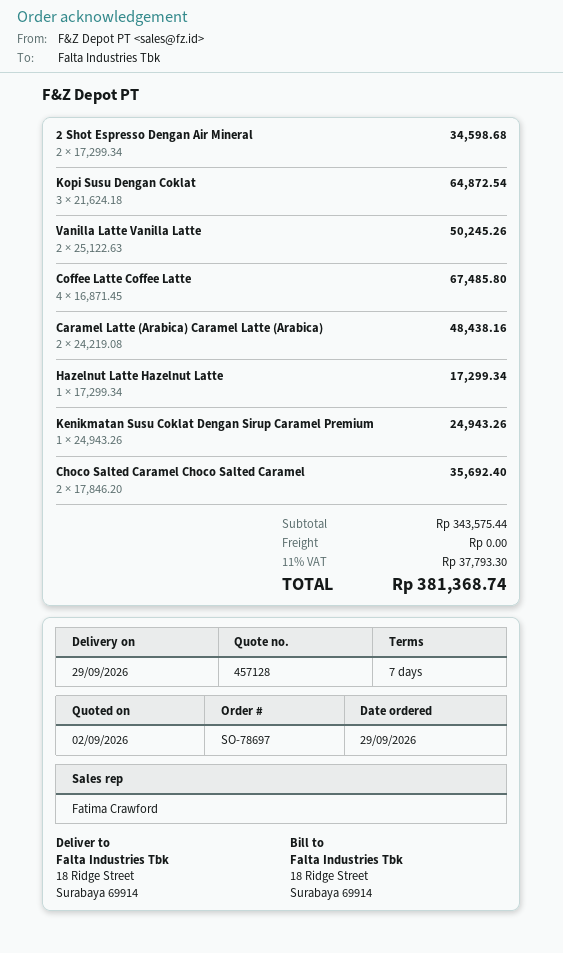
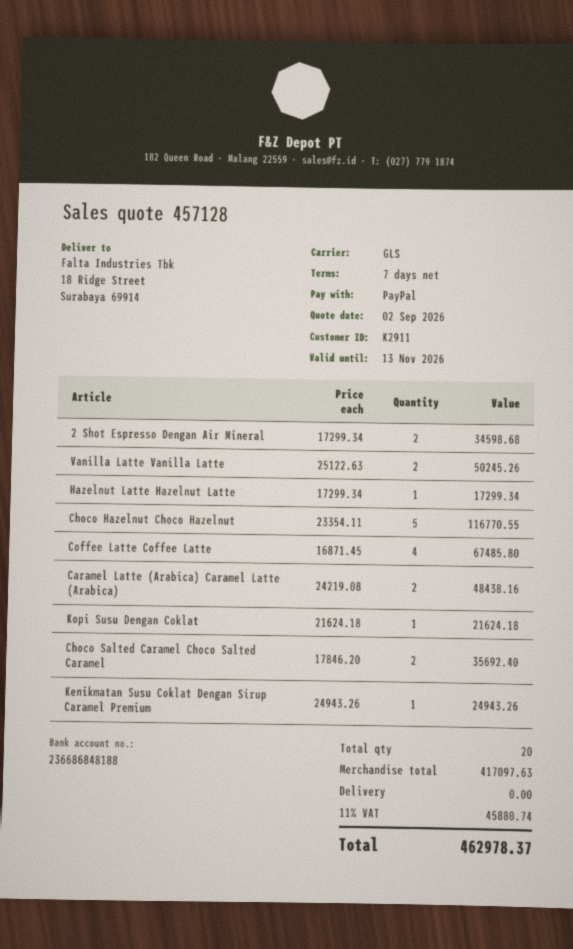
Kopi Susu Dengan Coklat: 3 x 21624.18 = 64872.54 -> 1 x 21624.18 = 21624.18
Choco Hazelnut Choco Hazelnut: none -> 5 x 23354.11 = 116770.55
subtotal: 343575.44 -> 417097.63
tax: 11% = 37793.30 -> 11% = 45880.74
total: 381368.74 -> 462978.37

